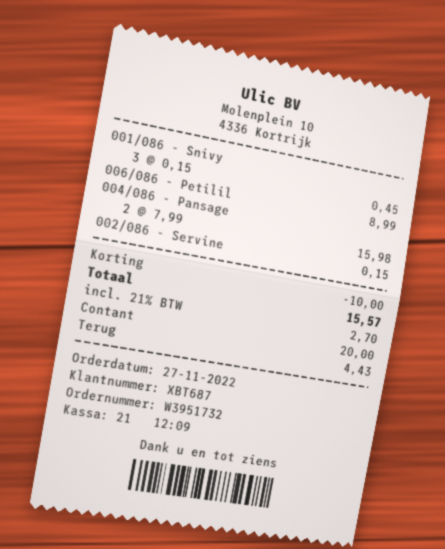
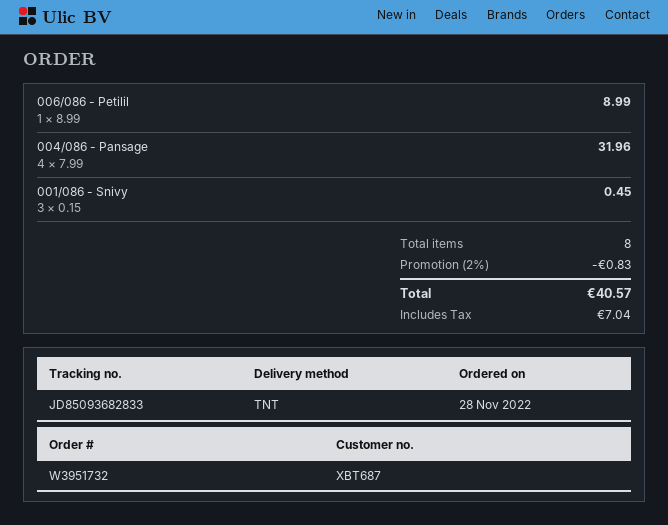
order date: 2022-11-27 -> 2022-11-28
004/086 - Pansage: 2 x 7.99 = 15.98 -> 4 x 7.99 = 31.96
002/086 - Servine: 1 x 0.15 = 0.15 -> none
discount: 10.00 -> 0.83
tax: 2.70 -> 7.04
total: 15.57 -> 40.57

